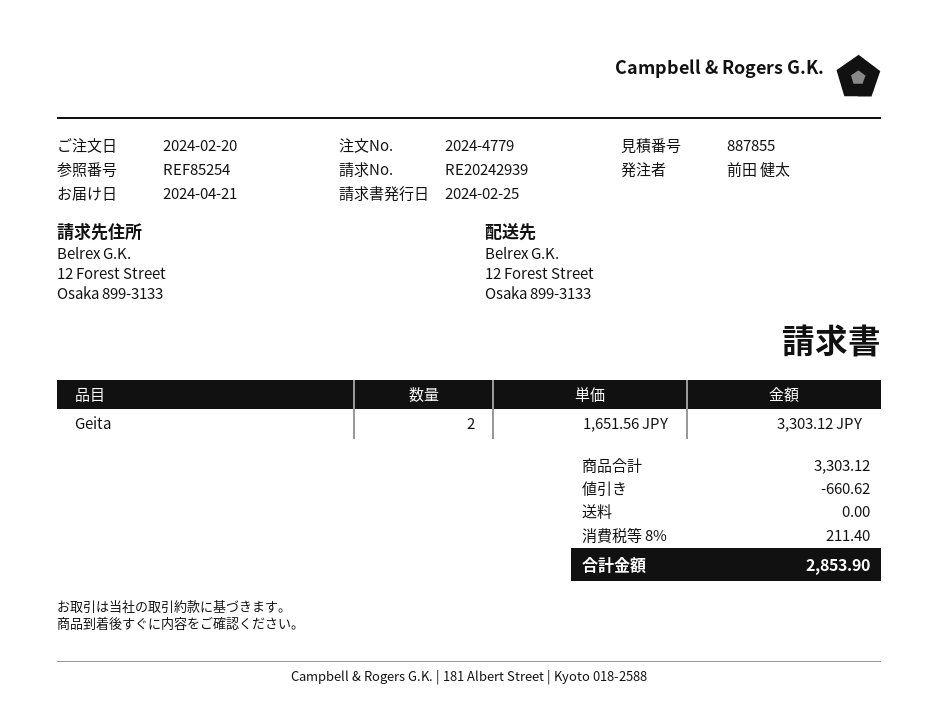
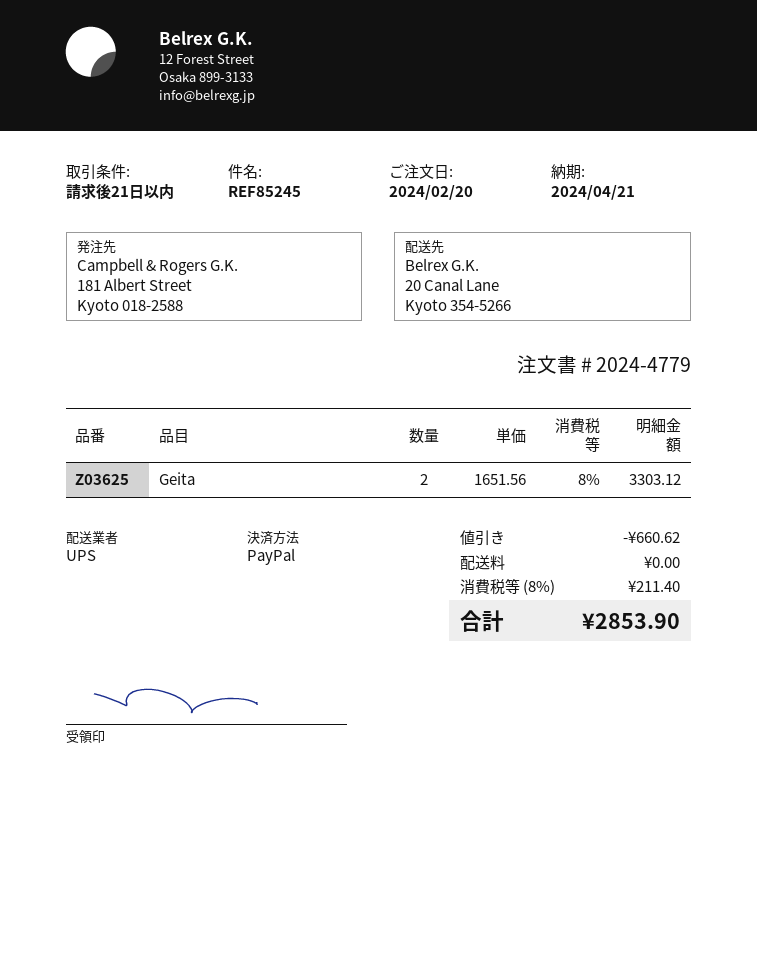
reference: REF85254 -> REF85245
ship to: 12 Forest Street, Osaka 899-3133 -> 20 Canal Lane, Kyoto 354-5266

